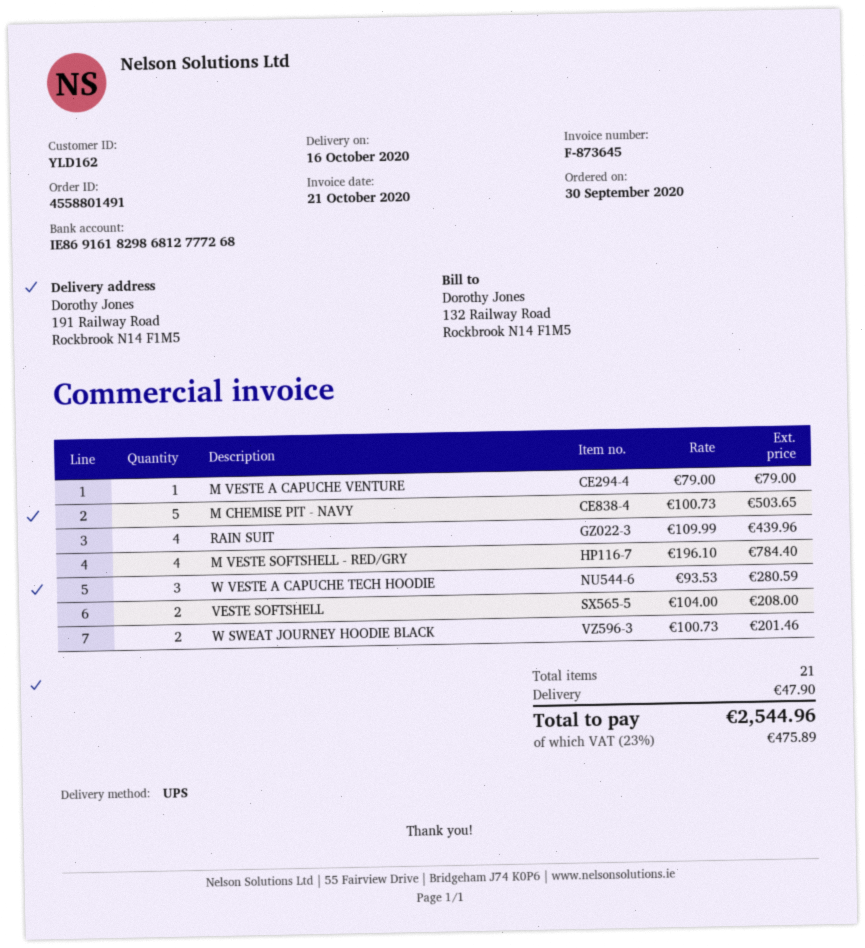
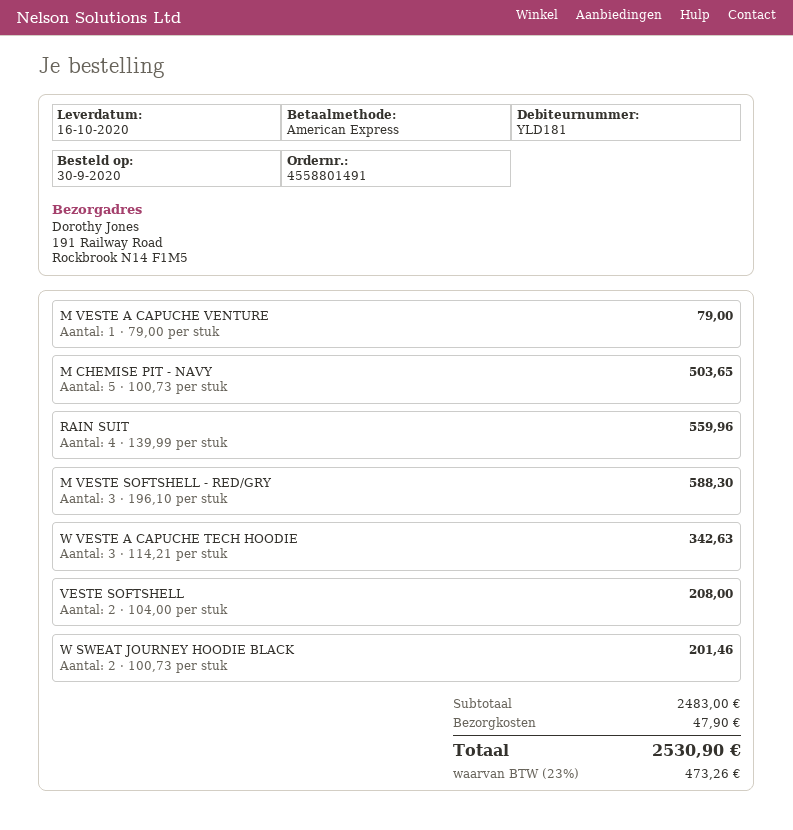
customer number: YLD162 -> YLD181
RAIN SUIT: 4 x 109.99 = 439.96 -> 4 x 139.99 = 559.96
M VESTE SOFTSHELL - RED/GRY: 4 x 196.10 = 784.40 -> 3 x 196.10 = 588.30
W VESTE A CAPUCHE TECH HOODIE: 3 x 93.53 = 280.59 -> 3 x 114.21 = 342.63
tax: 23% = 475.89 -> 23% = 473.26
total: 2544.96 -> 2530.90

